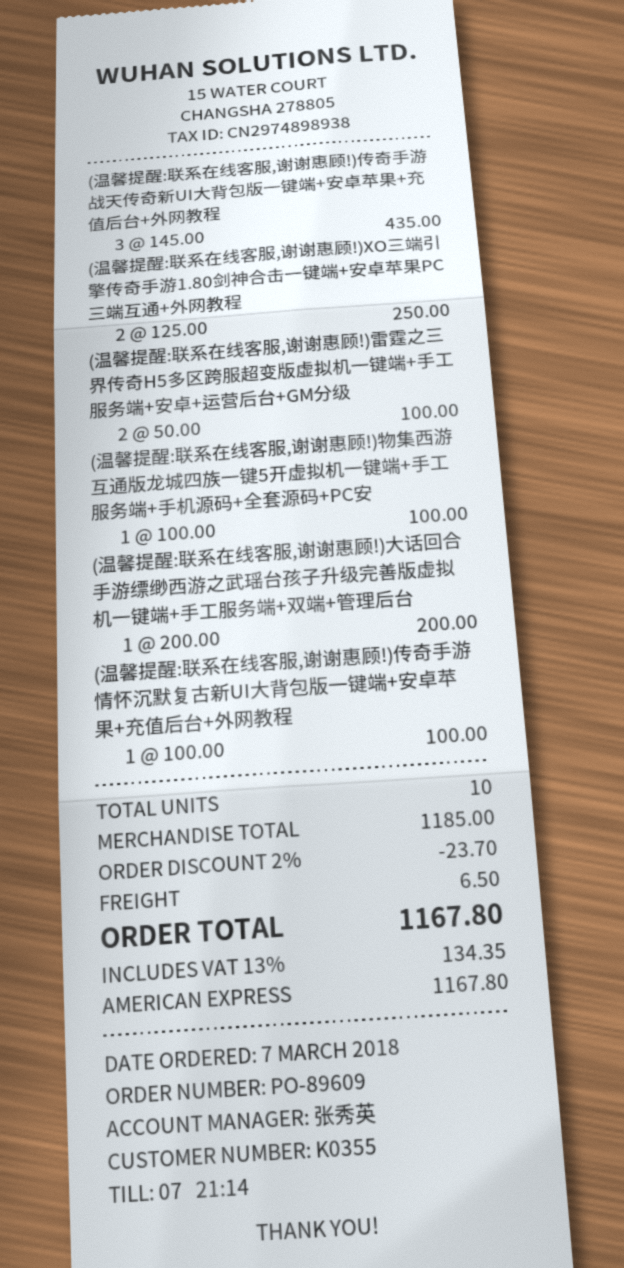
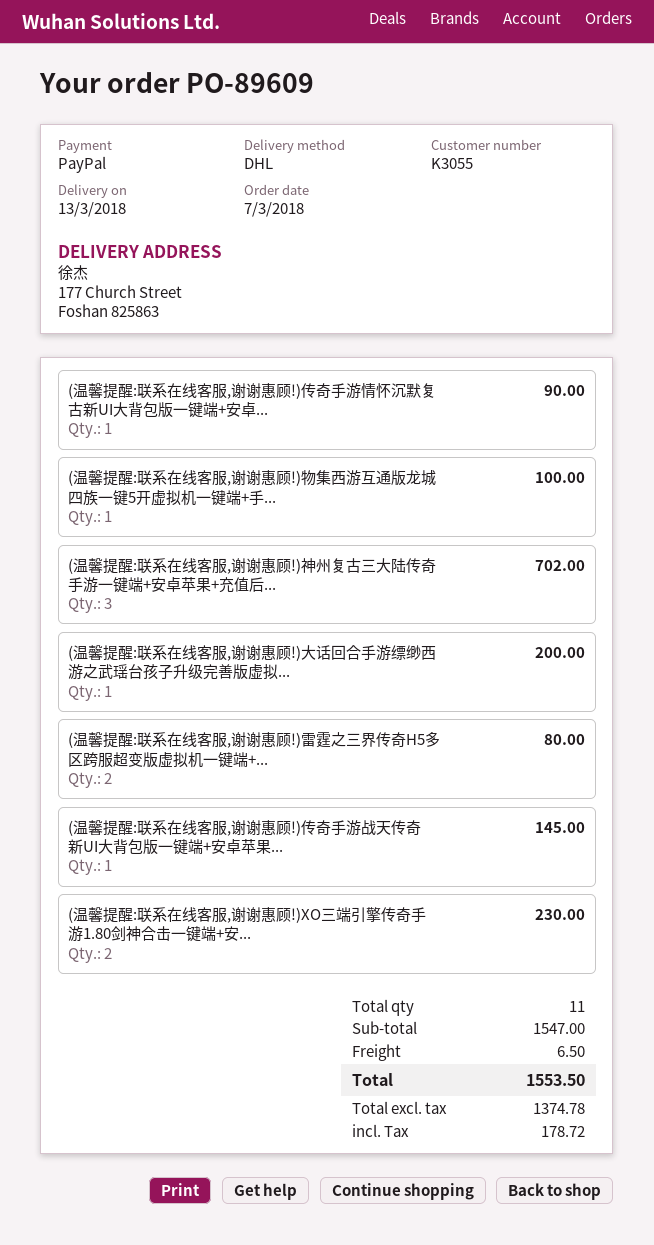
customer number: K0355 -> K3055
payment method: American Express -> PayPal
(温馨提醒:联系在线客服,谢谢惠顾!)传奇手游战天传奇新UI大背包版一键端+安卓苹果+充值后台+外网教程: 3 for 435.00 -> 1 for 145.00
(温馨提醒:联系在线客服,谢谢惠顾!)XO三端引擎传奇手游1.80剑神合击一键端+安卓苹果PC三端互通+外网教程: 2 for 250.00 -> 2 for 230.00
(温馨提醒:联系在线客服,谢谢惠顾!)雷霆之三界传奇H5多区跨服超变版虚拟机一键端+手工服务端+安卓+运营后台+GM分级: 2 for 100.00 -> 2 for 80.00
(温馨提醒:联系在线客服,谢谢惠顾!)传奇手游情怀沉默复古新UI大背包版一键端+安卓苹果+充值后台+外网教程: 1 for 100.00 -> 1 for 90.00
(温馨提醒:联系在线客服,谢谢惠顾!)神州复古三大陆传奇手游一键端+安卓苹果+充值后...: none -> 3 for 702.00
total quantity: 10 -> 11
subtotal: 1185.00 -> 1547.00
discount: 2% = 23.70 -> none
tax: 134.35 -> 178.72
total: 1167.80 -> 1553.50

